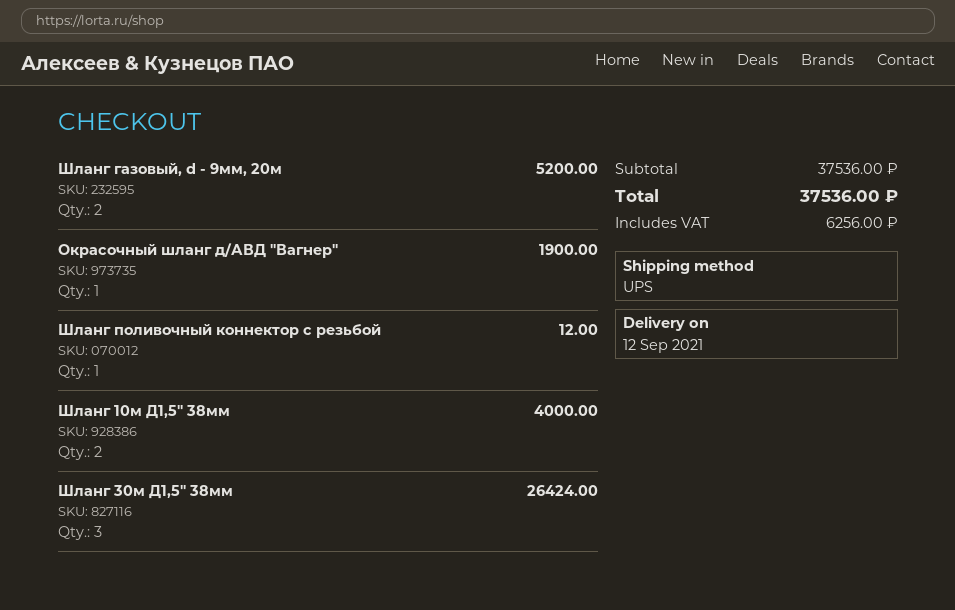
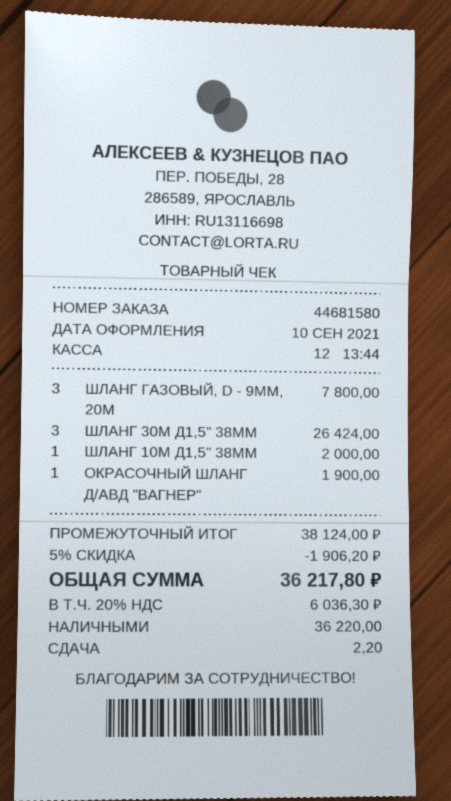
Шланг газовый, d ‐ 9мм, 20м: 2 for 5200.00 -> 3 for 7800.00
Шланг поливочный коннектор с резьбой: 1 for 12.00 -> none
Шланг 10м Д1,5" 38мм: 2 for 4000.00 -> 1 for 2000.00
subtotal: 37536.00 -> 38124.00
discount: none -> 5% = 1906.20
tax: 6256.00 -> 6036.30
total: 37536.00 -> 36217.80

